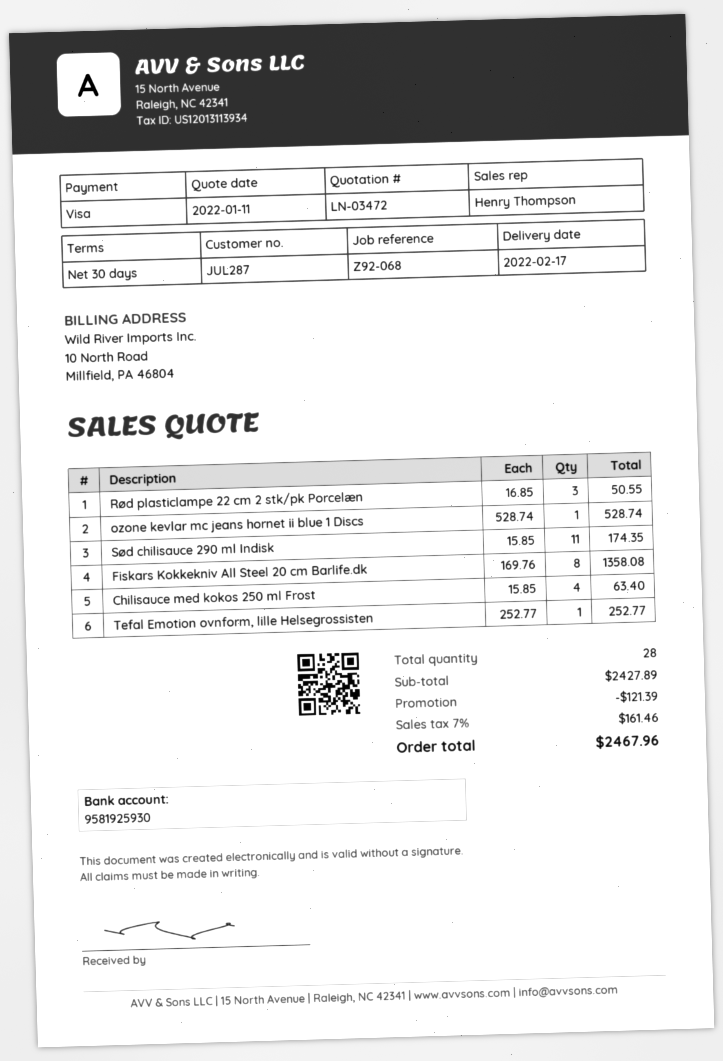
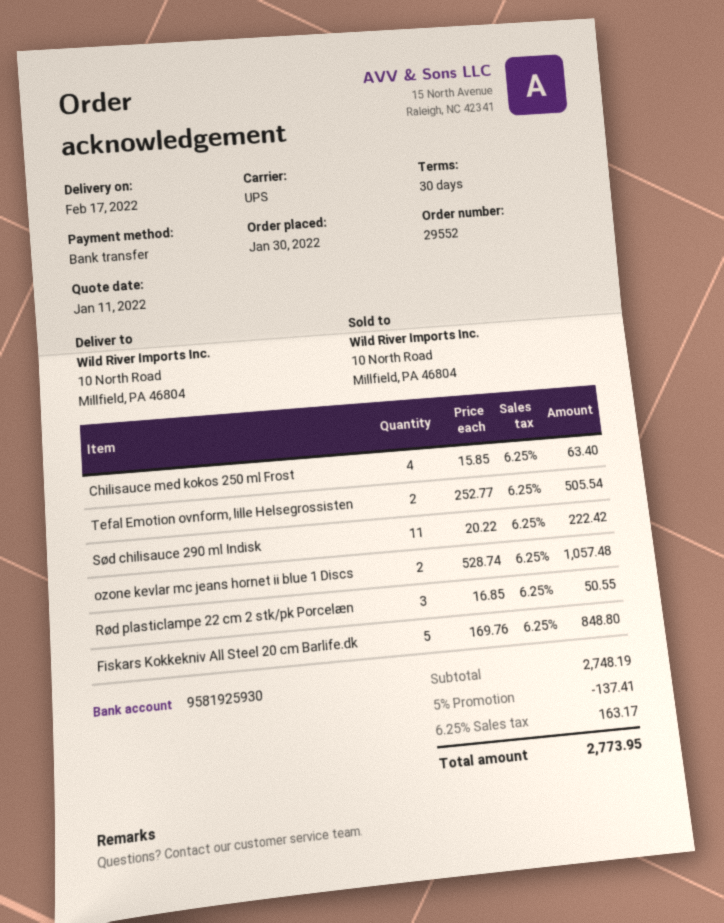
payment method: Visa -> bank transfer
ozone kevlar mc jeans hornet ii blue 1 Discs: 1 x 528.74 = 528.74 -> 2 x 528.74 = 1057.48
Sød chilisauce 290 ml Indisk: 11 x 15.85 = 174.35 -> 11 x 20.22 = 222.42
Fiskars Kokkekniv All Steel 20 cm Barlife.dk: 8 x 169.76 = 1358.08 -> 5 x 169.76 = 848.80
Tefal Emotion ovnform, lille Helsegrossisten: 1 x 252.77 = 252.77 -> 2 x 252.77 = 505.54
subtotal: 2427.89 -> 2748.19
discount: 121.39 -> 137.41
tax: 7% = 161.46 -> 6.25% = 163.17
total: 2467.96 -> 2773.95

